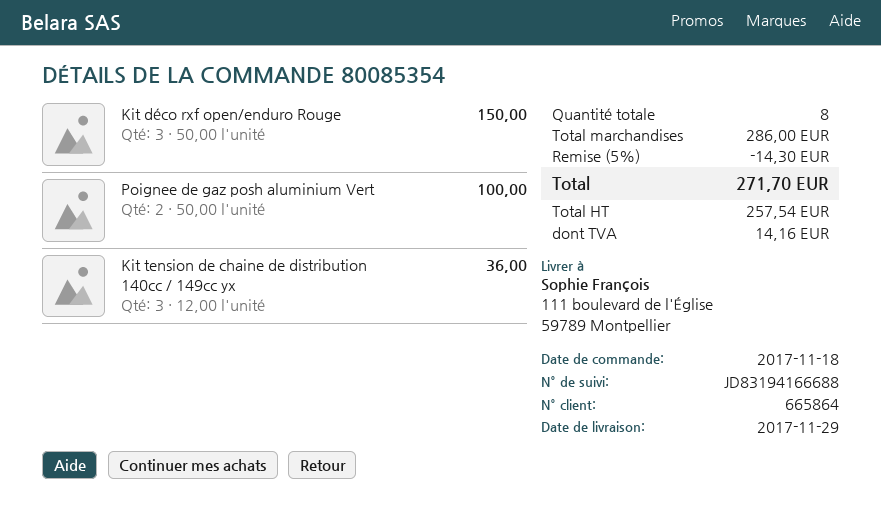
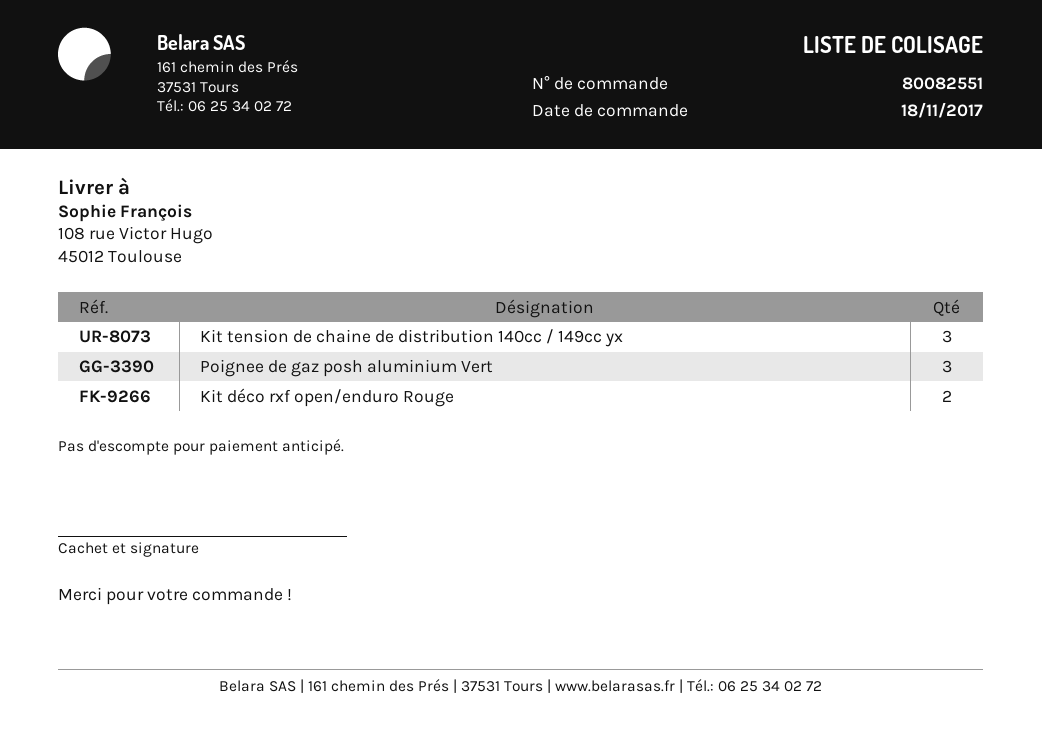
order number: 80085354 -> 80082551
ship to: 111 boulevard de l'Église, 59789 Montpellier -> 108 rue Victor Hugo, 45012 Toulouse
Kit déco rxf open/enduro Rouge: 3 -> 2
Poignee de gaz posh aluminium Vert: 2 -> 3

